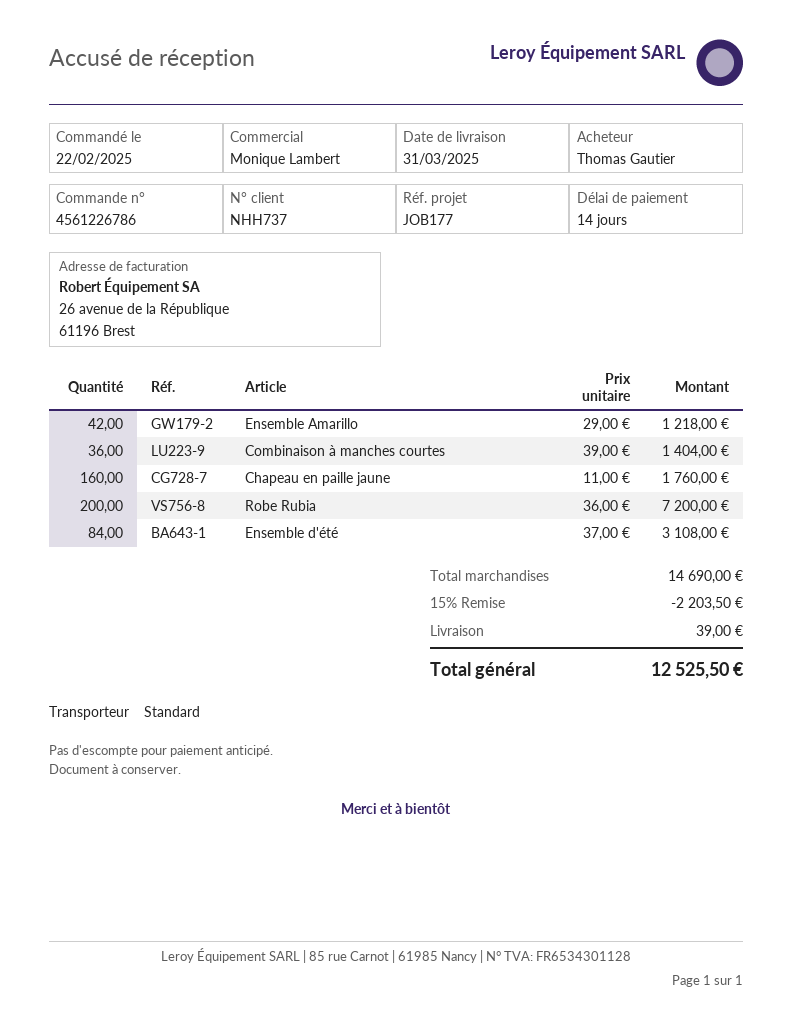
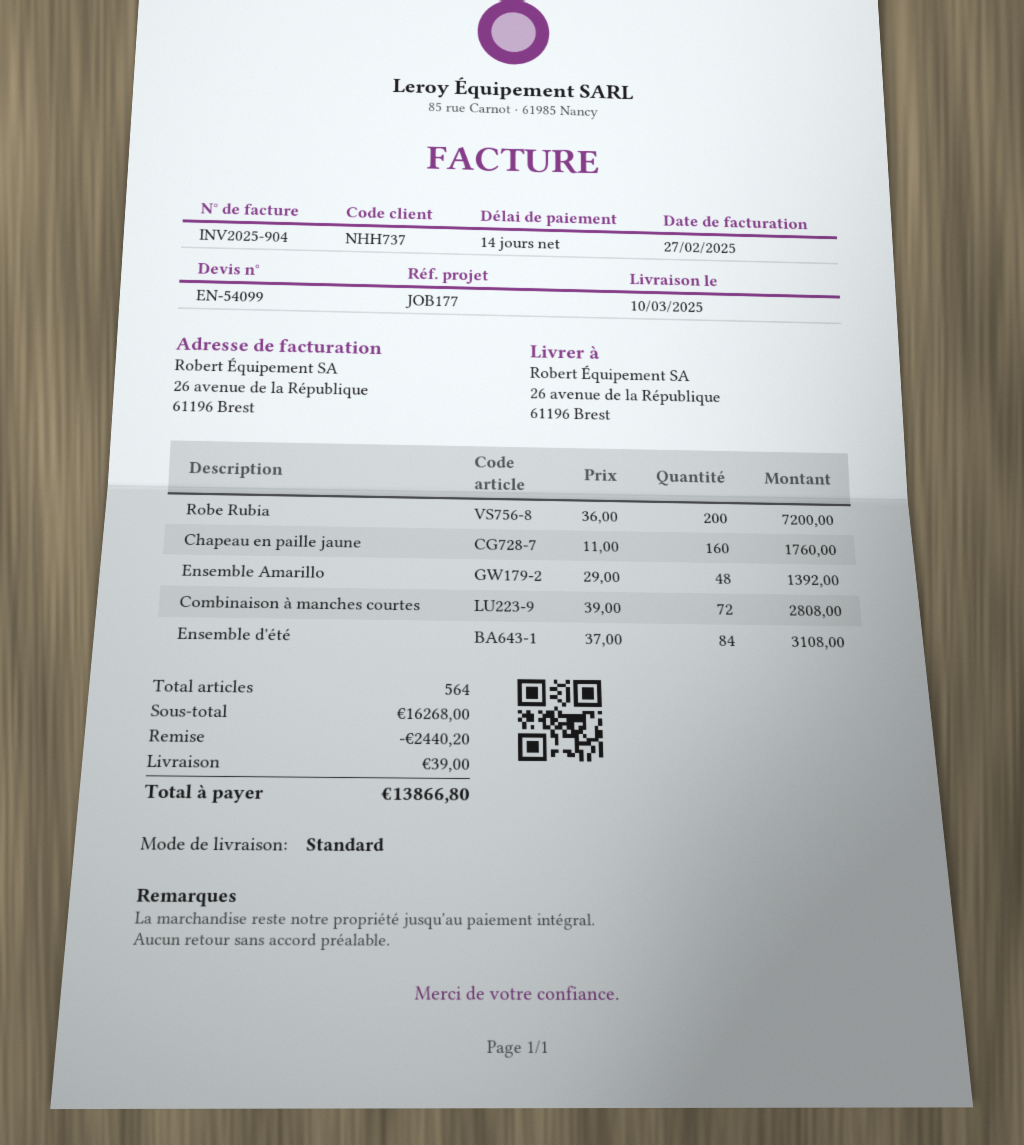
delivery date: 2025-03-31 -> 2025-03-10
Ensemble Amarillo: 42 x 29.00 = 1218.00 -> 48 x 29.00 = 1392.00
Combinaison à manches courtes: 36 x 39.00 = 1404.00 -> 72 x 39.00 = 2808.00
subtotal: 14690.00 -> 16268.00
discount: 2203.50 -> 2440.20
total: 12525.50 -> 13866.80

